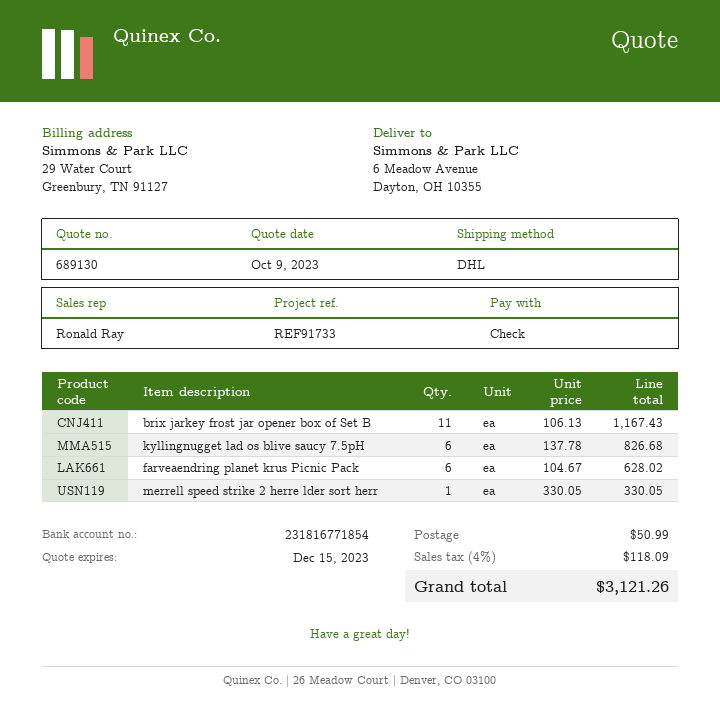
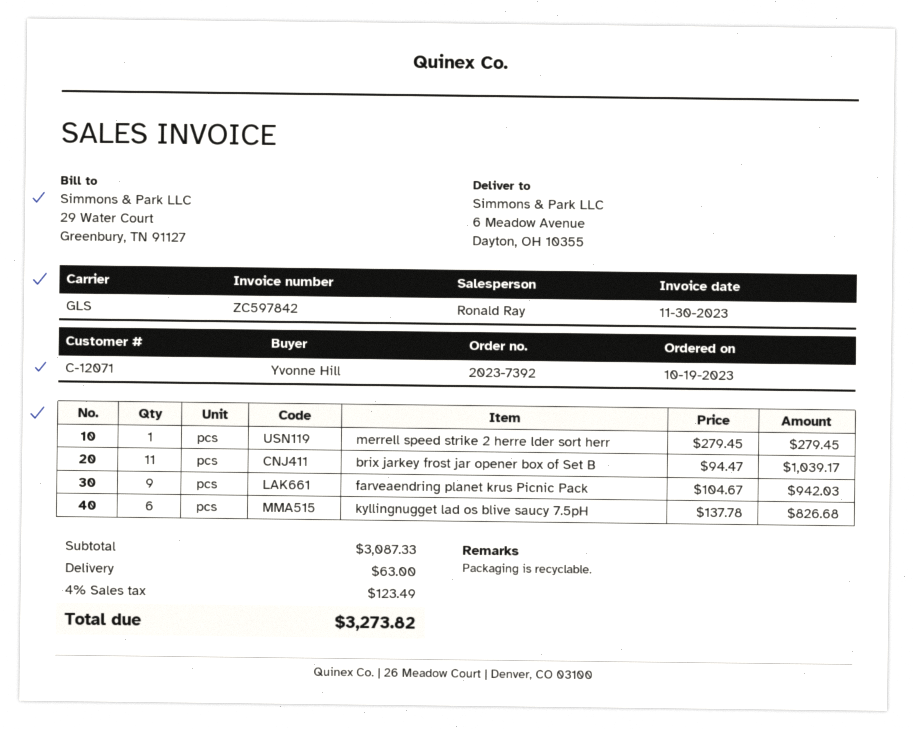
shipping method: DHL -> GLS
brix jarkey frost jar opener box of Set B: 11 x 106.13 = 1167.43 -> 11 x 94.47 = 1039.17
farveaendring planet krus Picnic Pack: 6 x 104.67 = 628.02 -> 9 x 104.67 = 942.03
merrell speed strike 2 herre lder sort herr: 1 x 330.05 = 330.05 -> 1 x 279.45 = 279.45
shipping: 50.99 -> 63.00
tax: 4% = 118.09 -> 4% = 123.49
total: 3121.26 -> 3273.82

